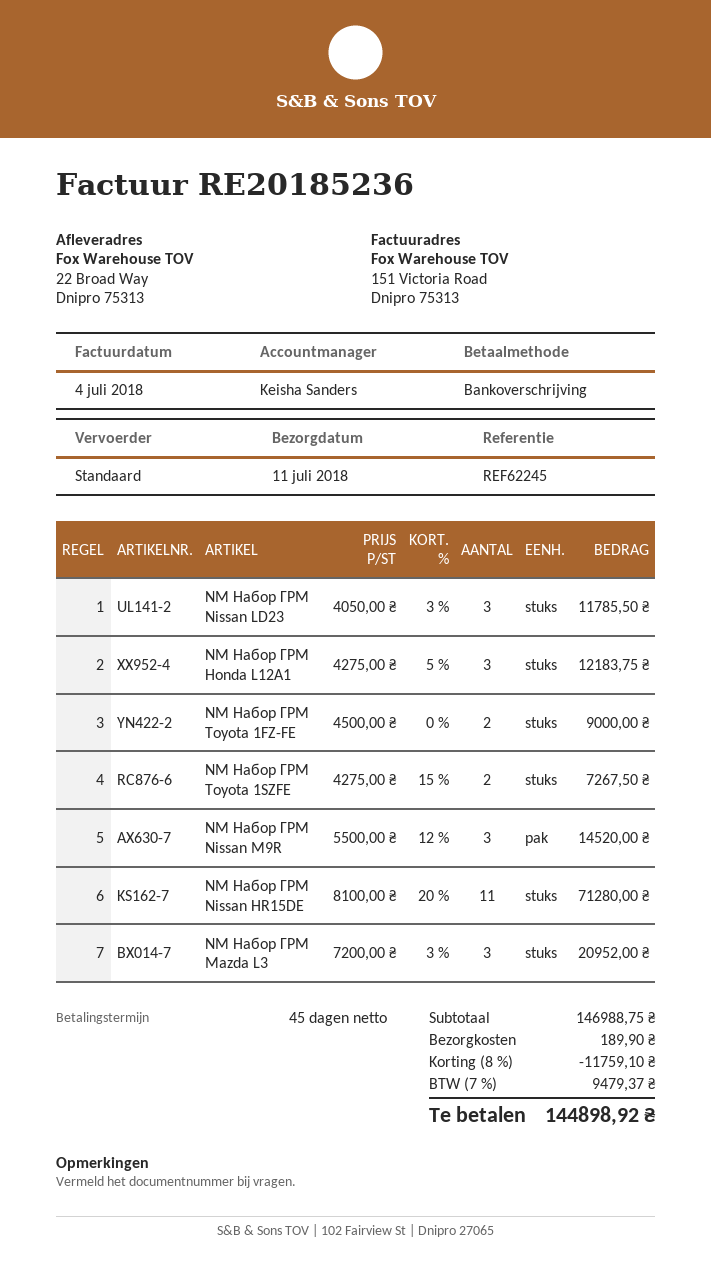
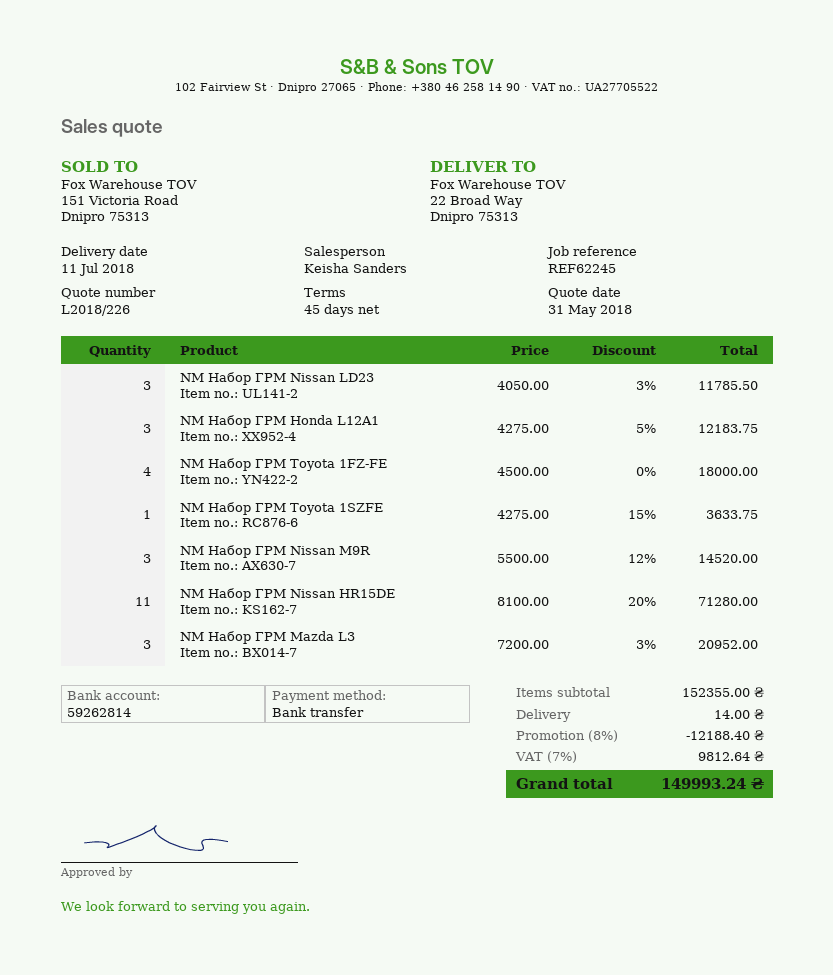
NM Набор ГРМ Toyota 1FZ-FE: 2 x 4500.00 = 9000.00 -> 4 x 4500.00 = 18000.00
NM Набор ГРМ Toyota 1SZFE: 2 x 4275.00 - 15% = 7267.50 -> 1 x 4275.00 - 15% = 3633.75
subtotal: 146988.75 -> 152355.00
discount: 8% = 11759.10 -> 8% = 12188.40
shipping: 189.90 -> 14.00
tax: 7% = 9479.37 -> 7% = 9812.64
total: 144898.92 -> 149993.24

